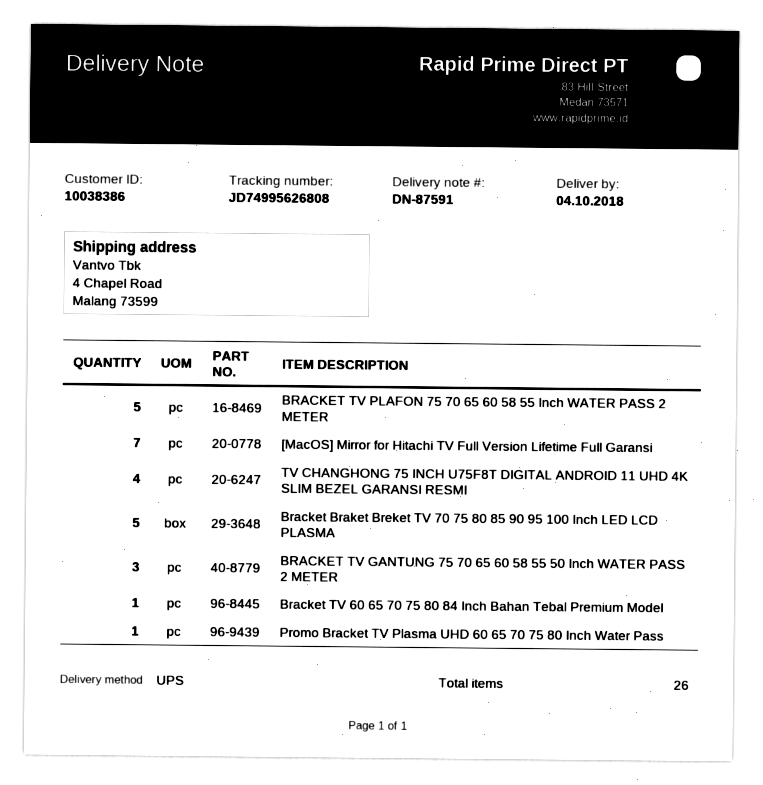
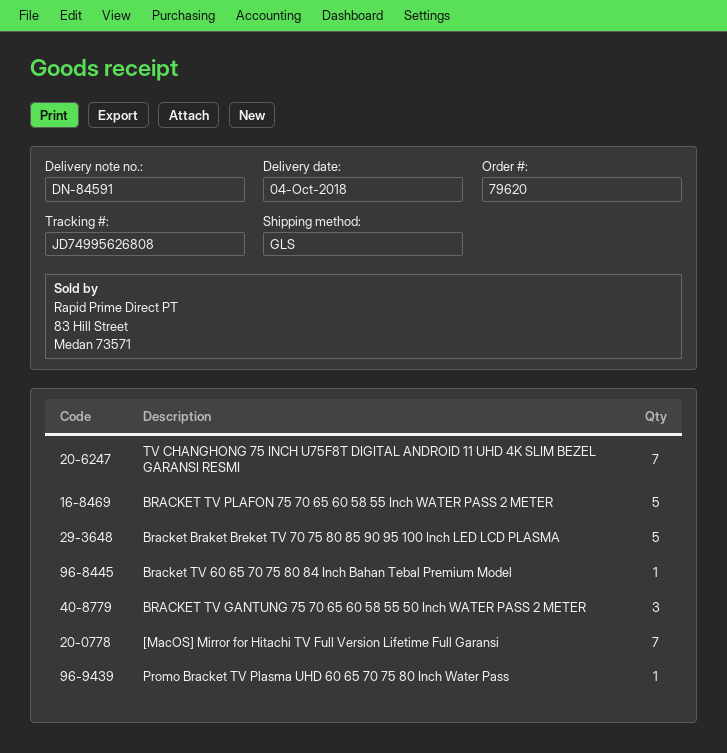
delivery note number: DN-87591 -> DN-84591
shipping method: UPS -> GLS
TV CHANGHONG 75 INCH U75F8T DIGITAL ANDROID 11 UHD 4K SLIM BEZEL GARANSI RESMI: 4 -> 7

